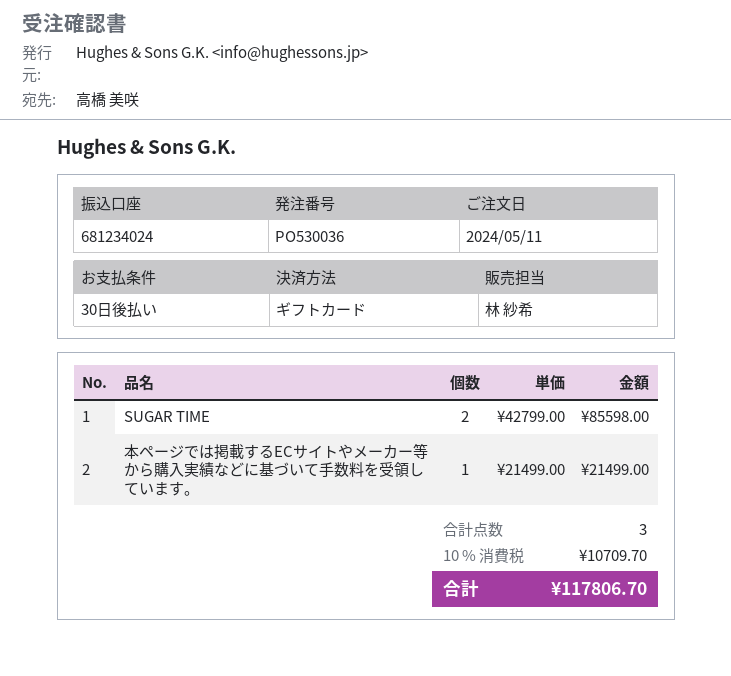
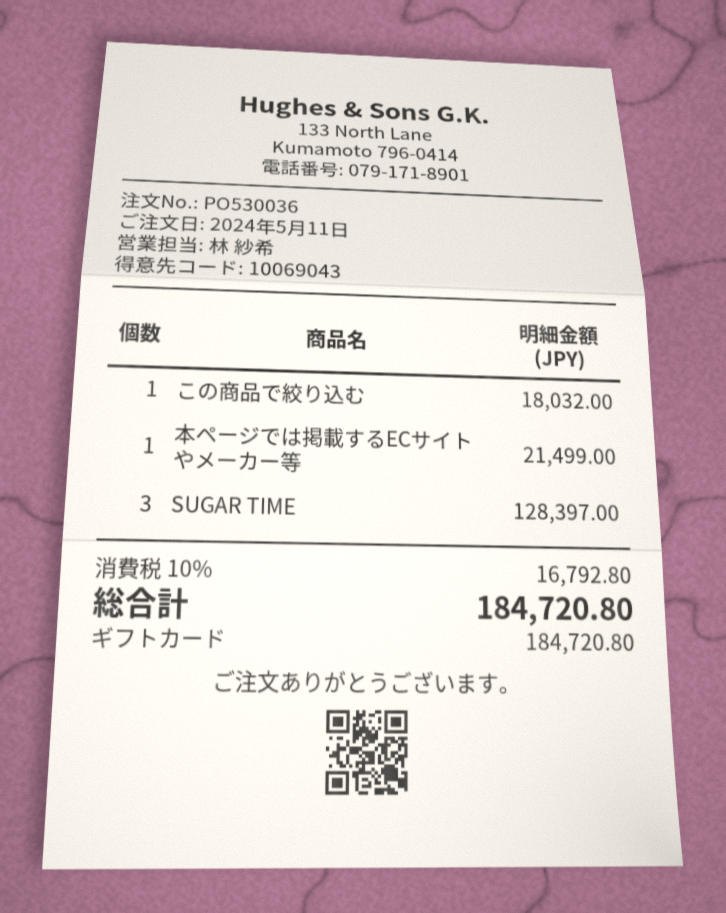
SUGAR TIME: 2 for 85598.00 -> 3 for 128397.00
この商品で絞り込む: none -> 1 for 18032.00
tax: 10% = 10709.70 -> 10% = 16792.80
total: 117806.70 -> 184720.80

